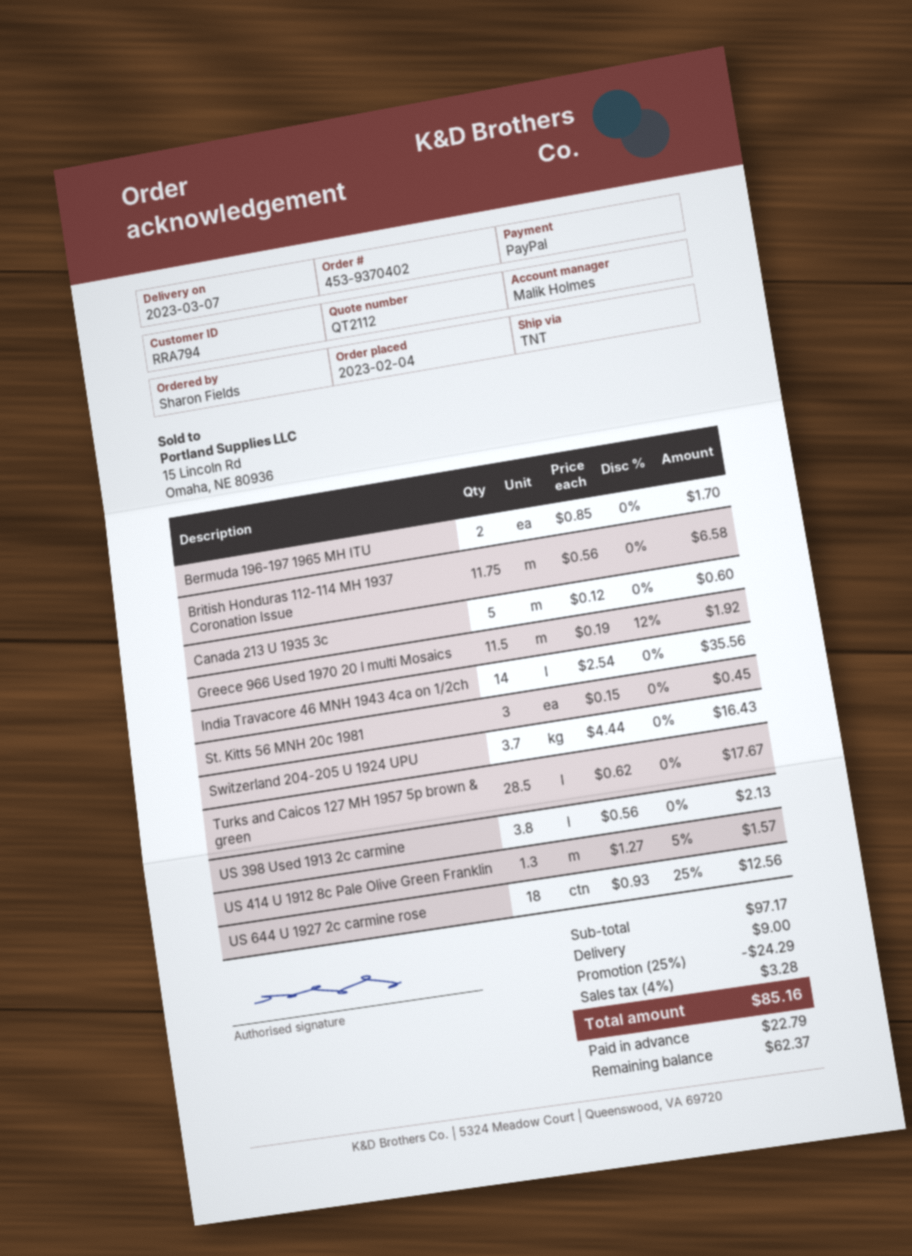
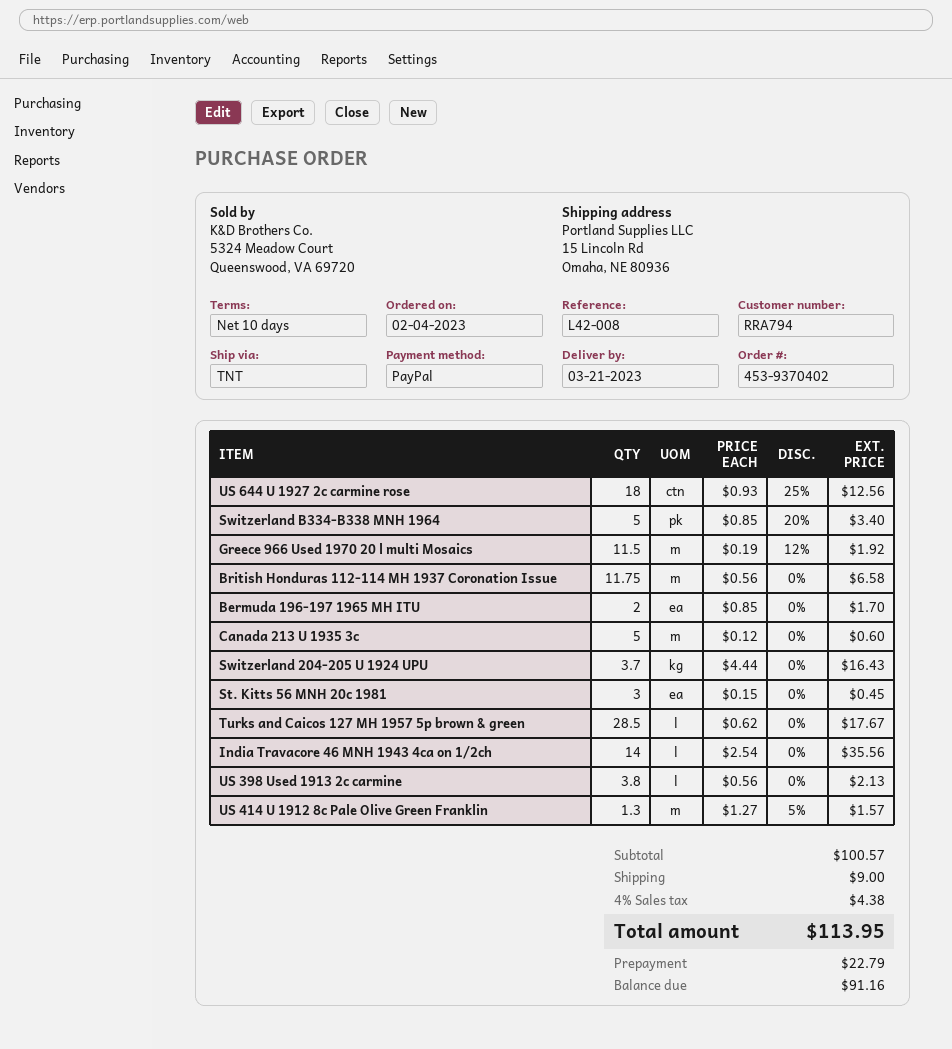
delivery date: 2023-03-07 -> 2023-03-21
Switzerland B334-B338 MNH 1964: none -> 5 x 0.85 - 20% = 3.40
subtotal: 97.17 -> 100.57
discount: 25% = 24.29 -> none
tax: 4% = 3.28 -> 4% = 4.38
total: 85.16 -> 113.95
balance: 62.37 -> 91.16

